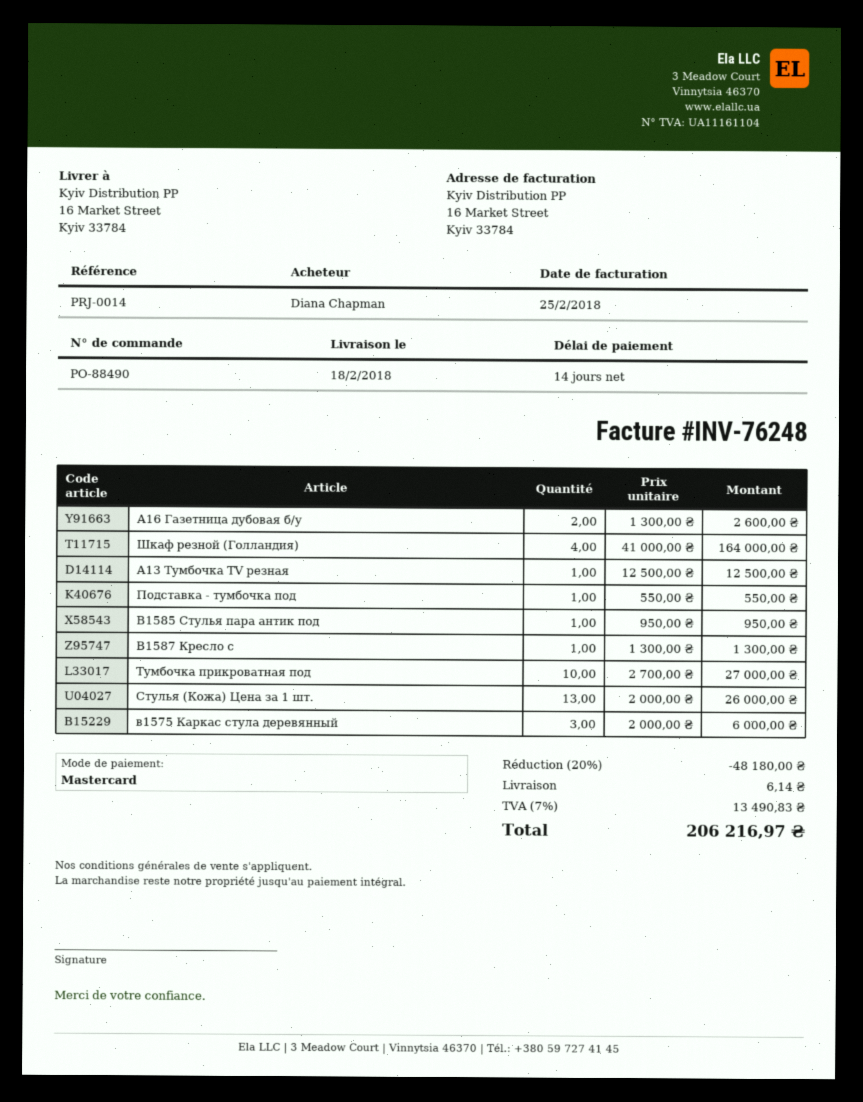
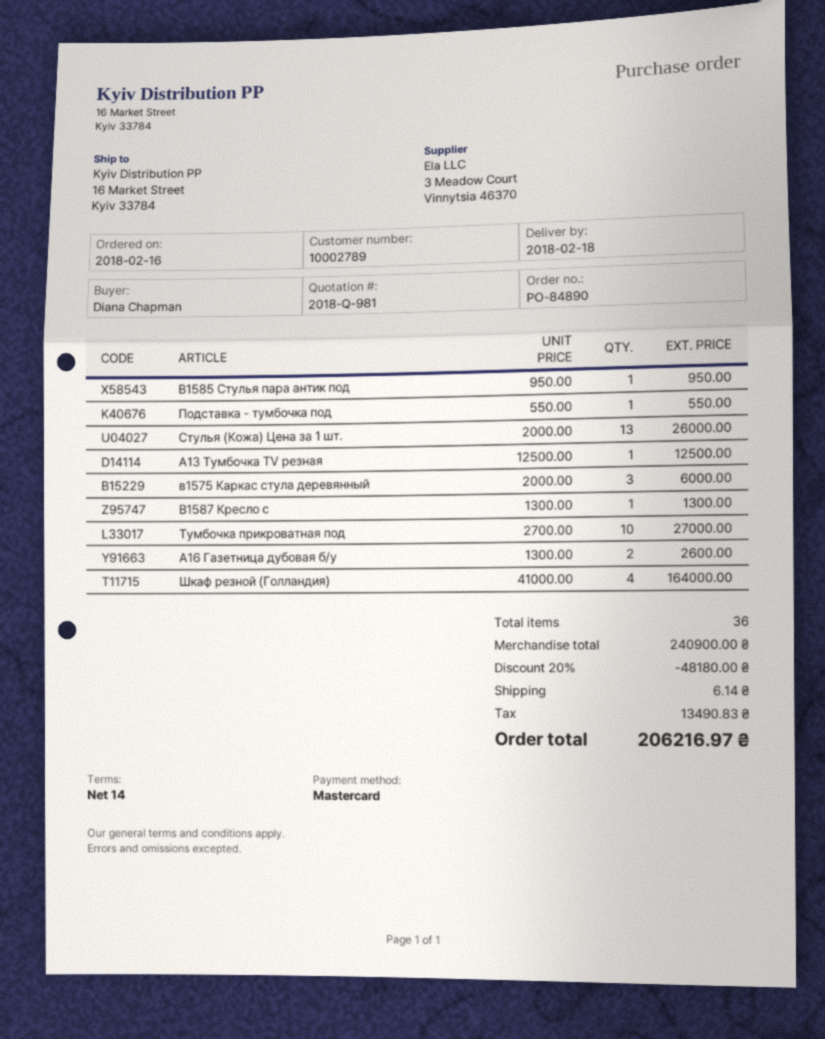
order number: PO-88490 -> PO-84890

